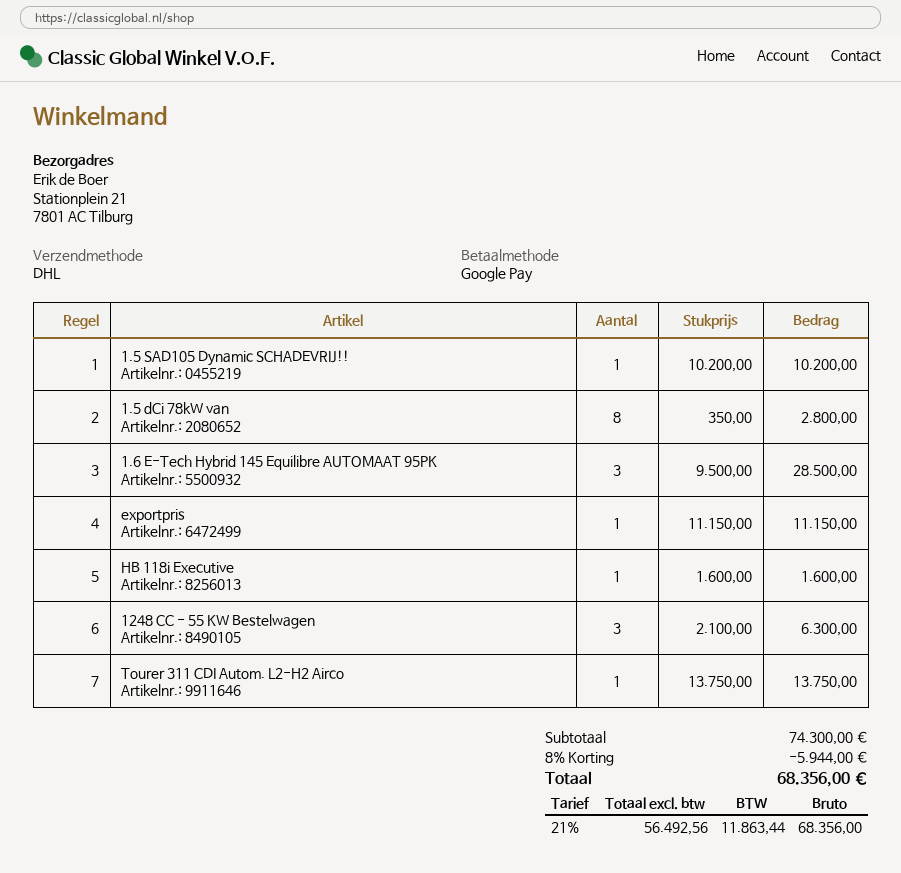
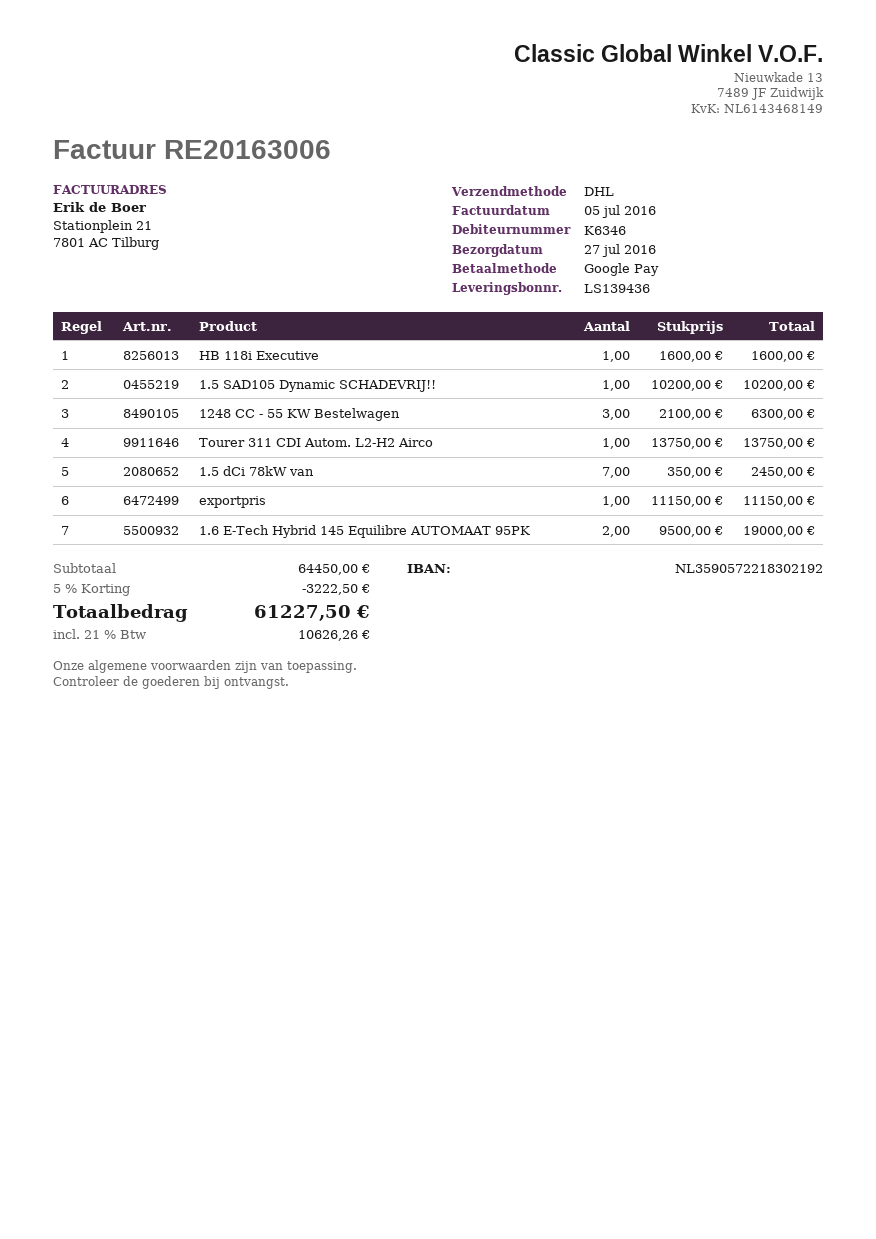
1.5 dCi 78kW van: 8 x 350.00 = 2800.00 -> 7 x 350.00 = 2450.00
1.6 E-Tech Hybrid 145 Equilibre AUTOMAAT 95PK: 3 x 9500.00 = 28500.00 -> 2 x 9500.00 = 19000.00
subtotal: 74300.00 -> 64450.00
discount: 8% = 5944.00 -> 5% = 3222.50
tax: 21% = 11863.44 -> 21% = 10626.26
total: 68356.00 -> 61227.50

